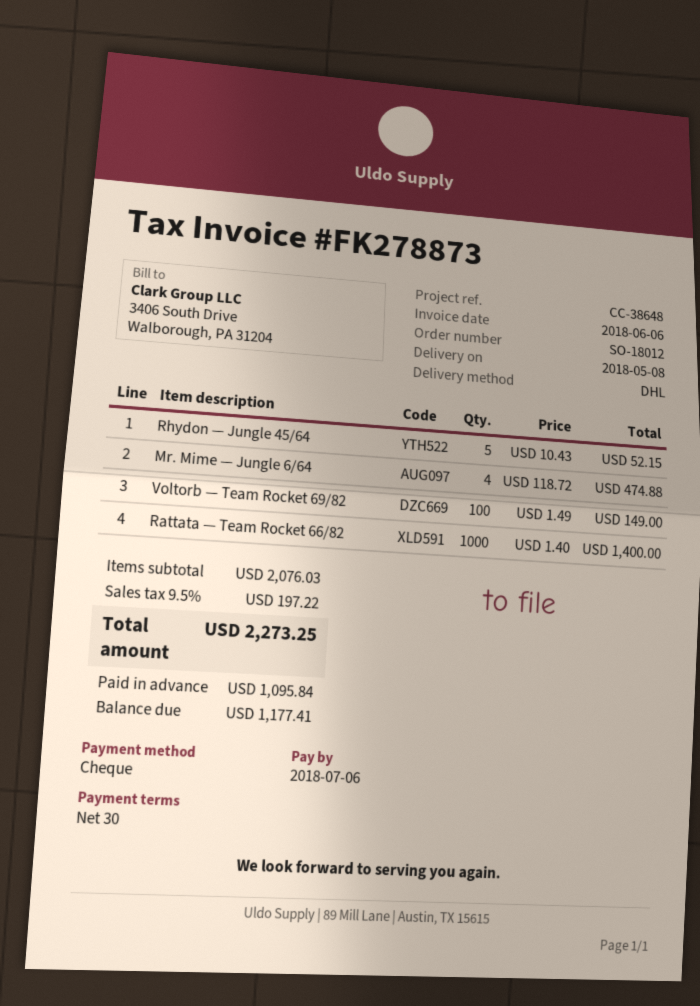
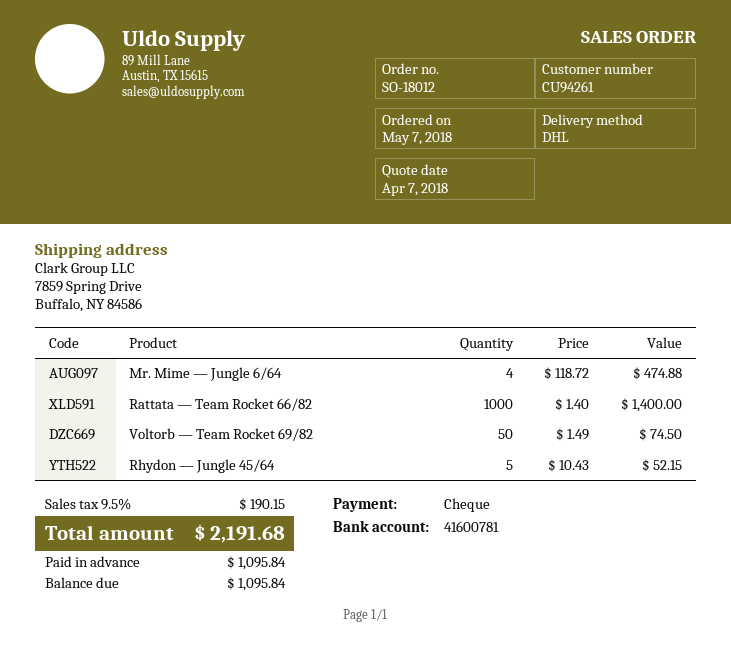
Voltorb — Team Rocket 69/82: 100 x 1.49 = 149.00 -> 50 x 1.49 = 74.50
tax: 9.5% = 197.22 -> 9.5% = 190.15
total: 2273.25 -> 2191.68
balance: 1177.41 -> 1095.84

